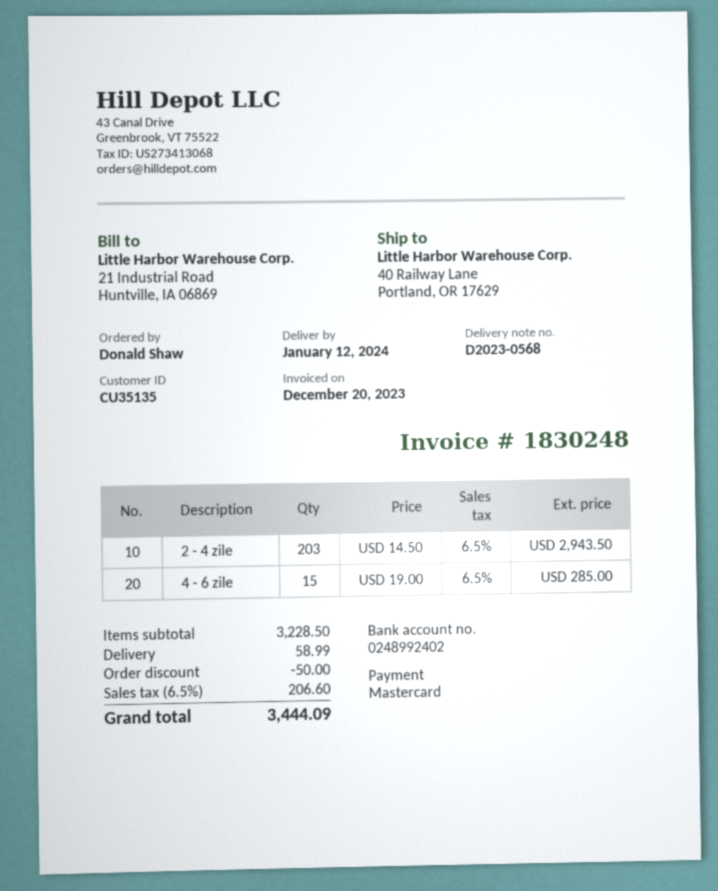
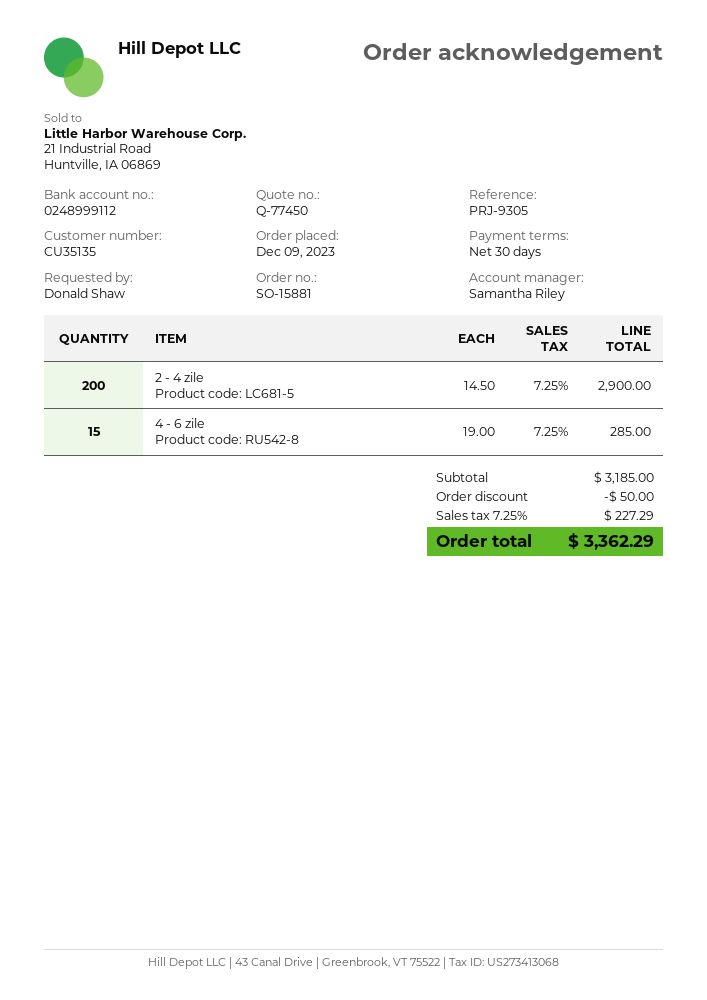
bank account: 0248992402 -> 0248999112
2 - 4 zile: 203 x 14.50 = 2943.50 -> 200 x 14.50 = 2900.00
subtotal: 3228.50 -> 3185.00
shipping: 58.99 -> none
tax: 6.5% = 206.60 -> 7.25% = 227.29
total: 3444.09 -> 3362.29

